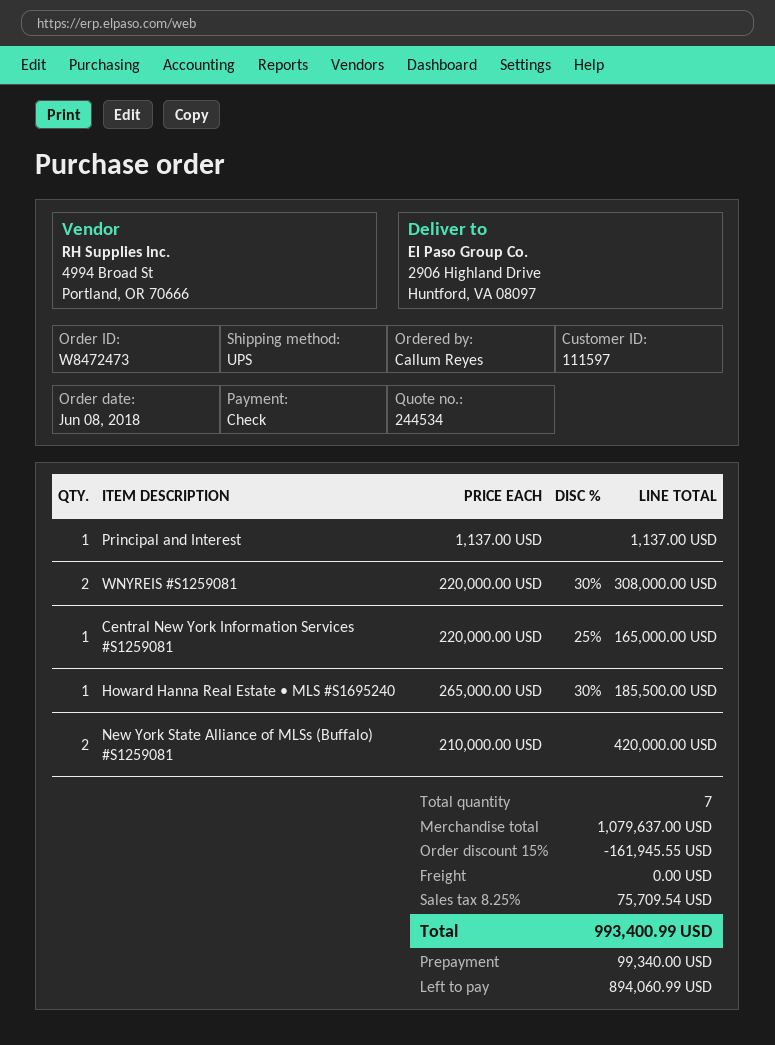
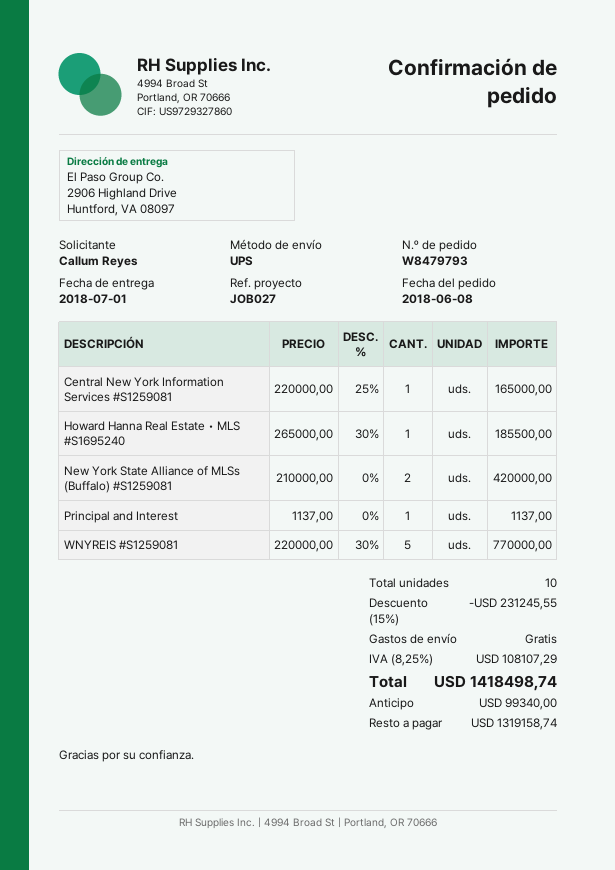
order number: W8472473 -> W8479793
WNYREIS #S1259081: 2 x 220000.00 - 30% = 308000.00 -> 5 x 220000.00 - 30% = 770000.00
total quantity: 7 -> 10
discount: 15% = 161945.55 -> 15% = 231245.55
tax: 8.25% = 75709.54 -> 8.25% = 108107.29
total: 993400.99 -> 1418498.74
balance: 894060.99 -> 1319158.74

